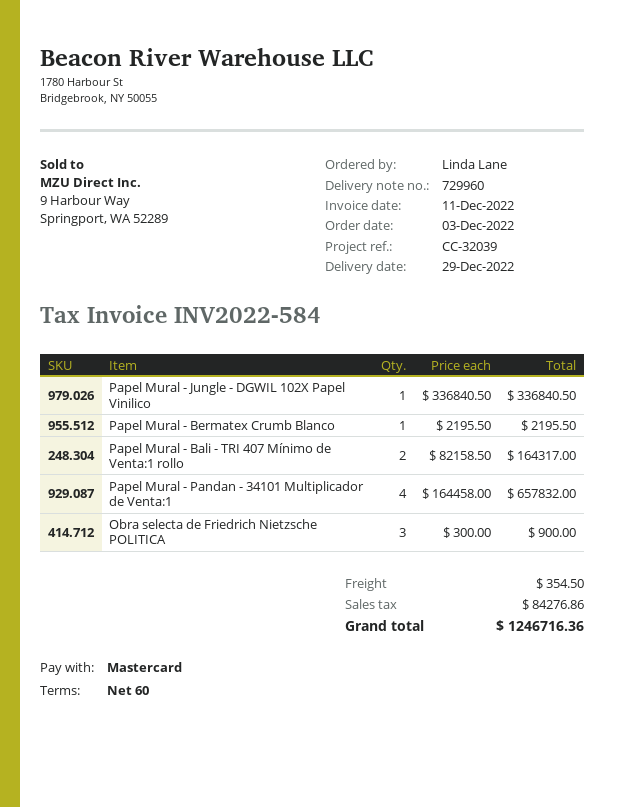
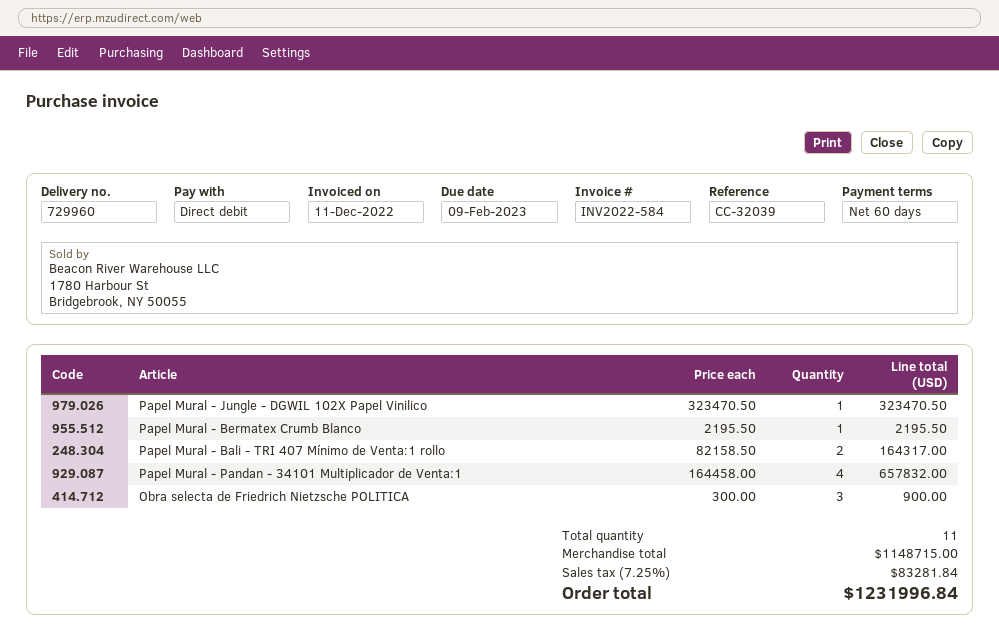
payment method: Mastercard -> direct debit
Papel Mural - Jungle - DGWIL 102X Papel Vinilico: 1 x 336840.50 = 336840.50 -> 1 x 323470.50 = 323470.50
shipping: 354.50 -> none
tax: 84276.86 -> 83281.84
total: 1246716.36 -> 1231996.84

